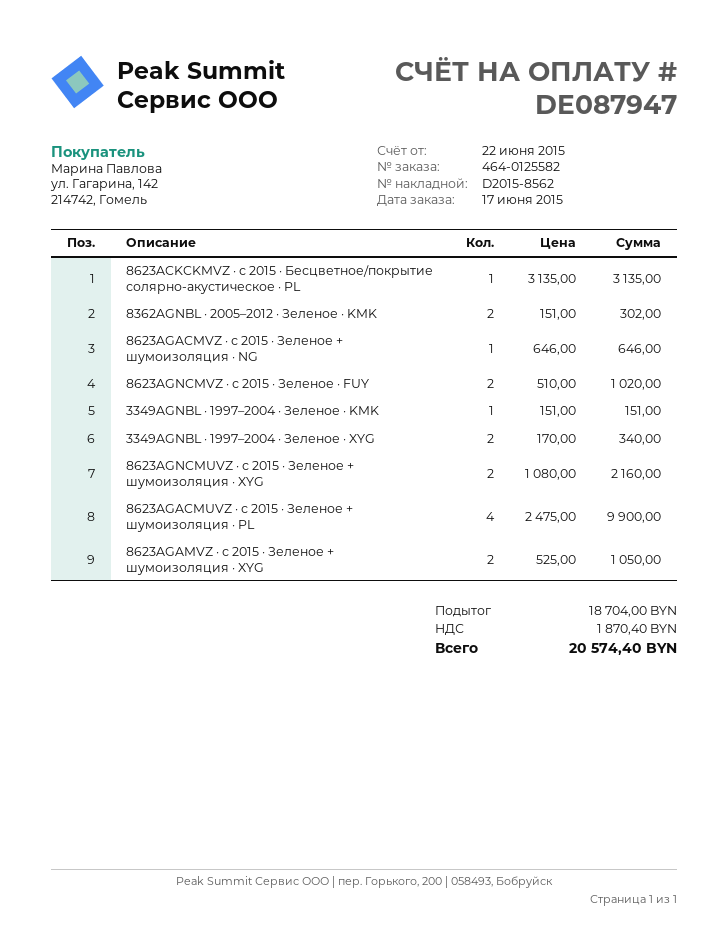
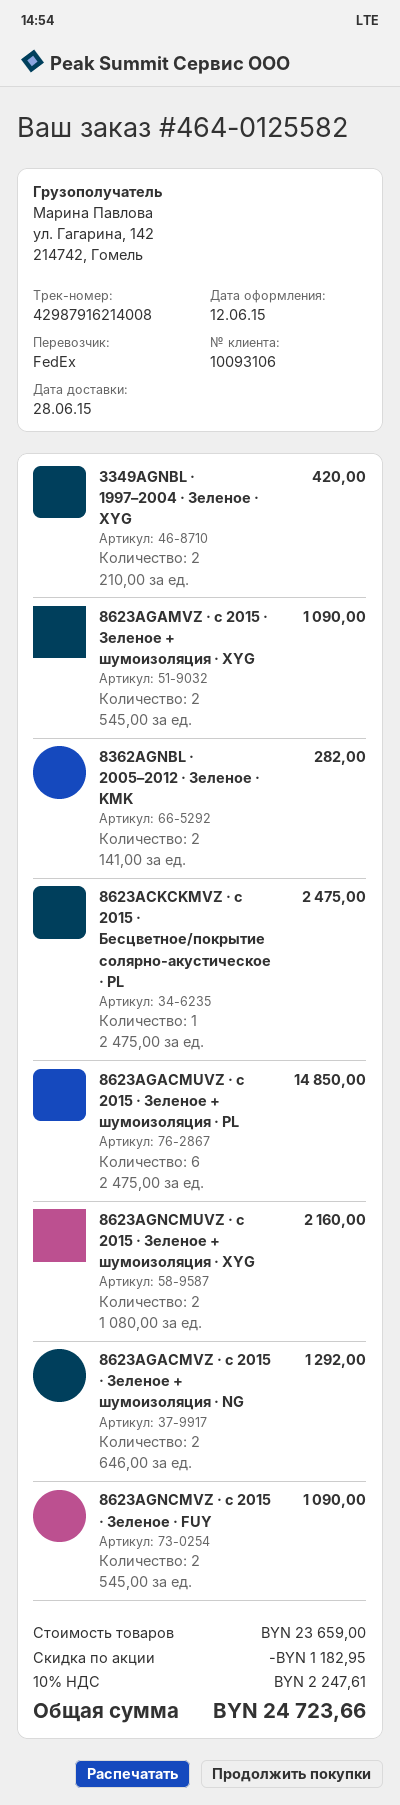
order date: 2015-06-17 -> 2015-06-12
8623ACKCKMVZ · с 2015 · Бесцветное/покрытие солярно-акустическое · PL: 1 x 3135.00 = 3135.00 -> 1 x 2475.00 = 2475.00
8362AGNBL · 2005–2012 · Зеленое · KMK: 2 x 151.00 = 302.00 -> 2 x 141.00 = 282.00
8623AGACMVZ · с 2015 · Зеленое + шумоизоляция · NG: 1 x 646.00 = 646.00 -> 2 x 646.00 = 1292.00
8623AGNCMVZ · с 2015 · Зеленое · FUY: 2 x 510.00 = 1020.00 -> 2 x 545.00 = 1090.00
3349AGNBL · 1997–2004 · Зеленое · KMK: 1 x 151.00 = 151.00 -> none
3349AGNBL · 1997–2004 · Зеленое · XYG: 2 x 170.00 = 340.00 -> 2 x 210.00 = 420.00
8623AGACMUVZ · с 2015 · Зеленое + шумоизоляция · PL: 4 x 2475.00 = 9900.00 -> 6 x 2475.00 = 14850.00
8623AGAMVZ · с 2015 · Зеленое + шумоизоляция · XYG: 2 x 525.00 = 1050.00 -> 2 x 545.00 = 1090.00
subtotal: 18704.00 -> 23659.00
discount: none -> 1182.95
tax: 1870.40 -> 2247.61
total: 20574.40 -> 24723.66

